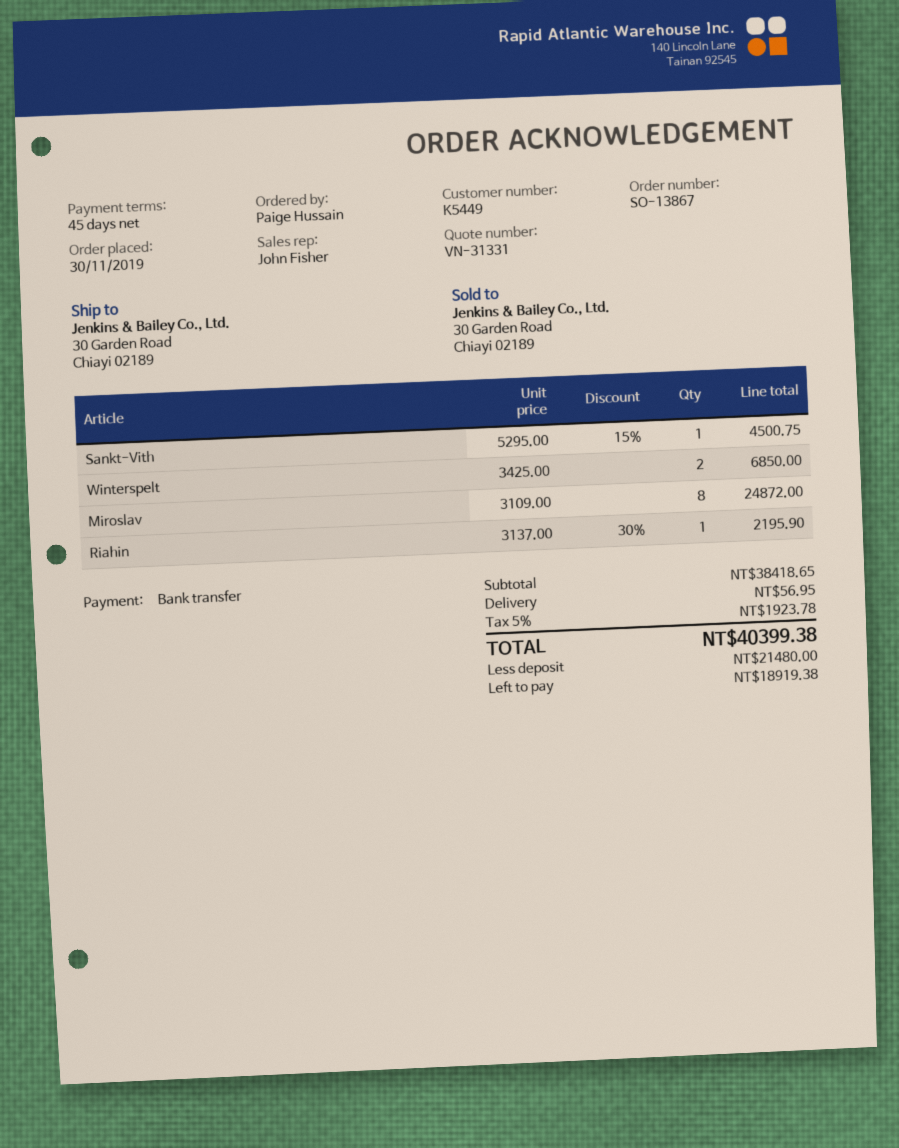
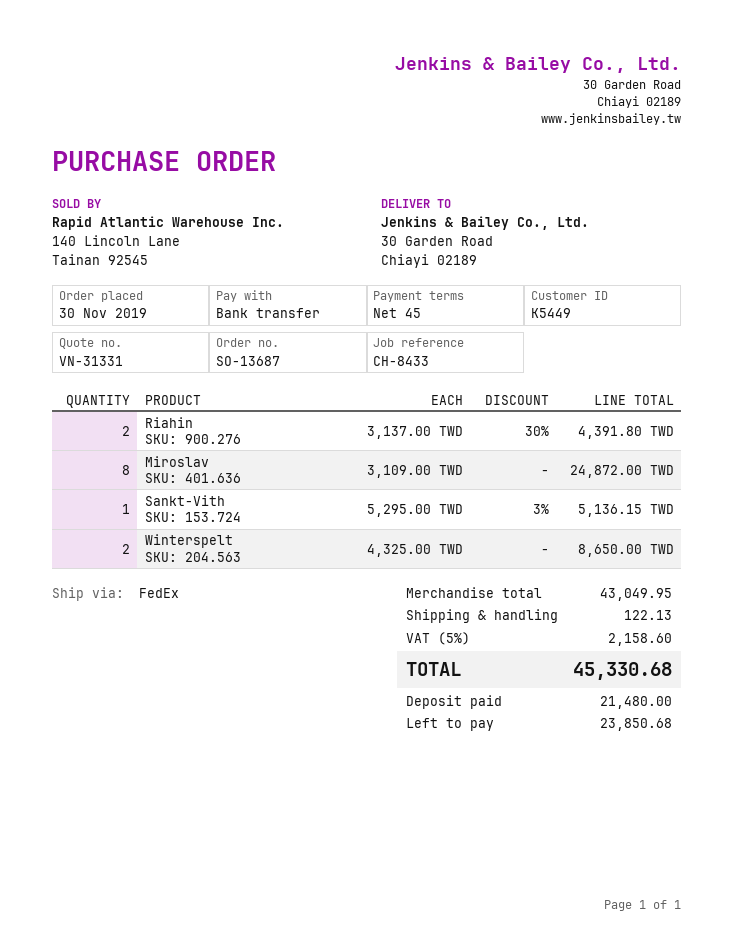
order number: SO-13867 -> SO-13687
Sankt-Vith: 1 x 5295.00 - 15% = 4500.75 -> 1 x 5295.00 - 3% = 5136.15
Winterspelt: 2 x 3425.00 = 6850.00 -> 2 x 4325.00 = 8650.00
Riahin: 1 x 3137.00 - 30% = 2195.90 -> 2 x 3137.00 - 30% = 4391.80
subtotal: 38418.65 -> 43049.95
shipping: 56.95 -> 122.13
tax: 5% = 1923.78 -> 5% = 2158.60
total: 40399.38 -> 45330.68
balance: 18919.38 -> 23850.68

